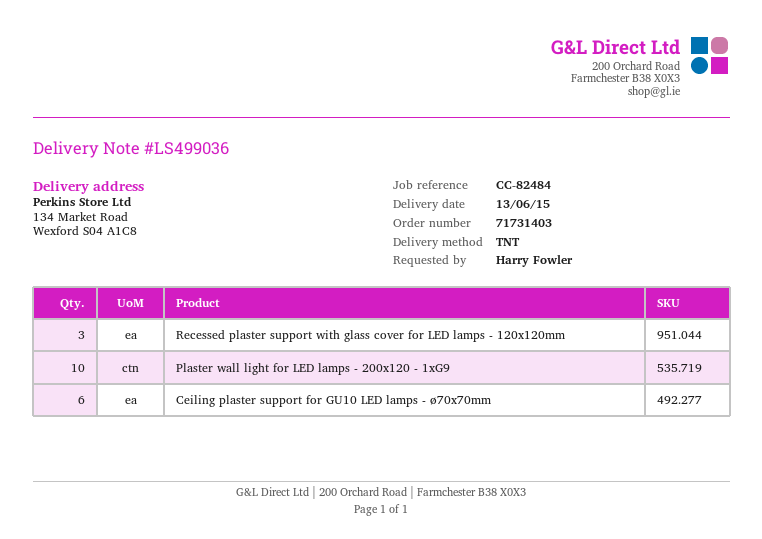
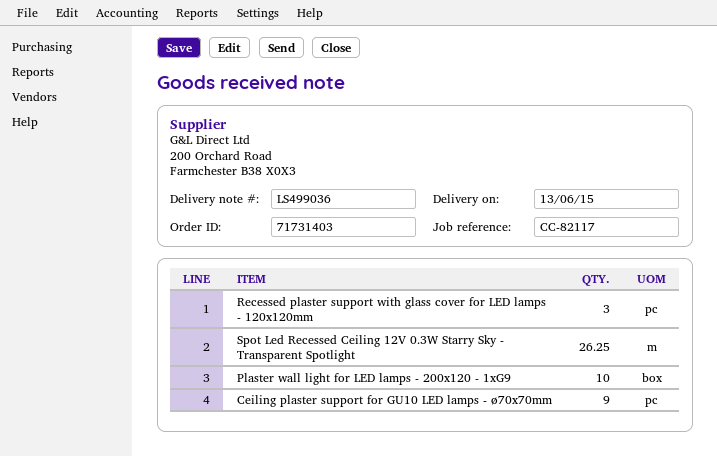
reference: CC-82484 -> CC-82117
Ceiling plaster support for GU10 LED lamps - ø70x70mm: 6 -> 9
Spot Led Recessed Ceiling 12V 0.3W Starry Sky - Transparent Spotlight: none -> 26.25

